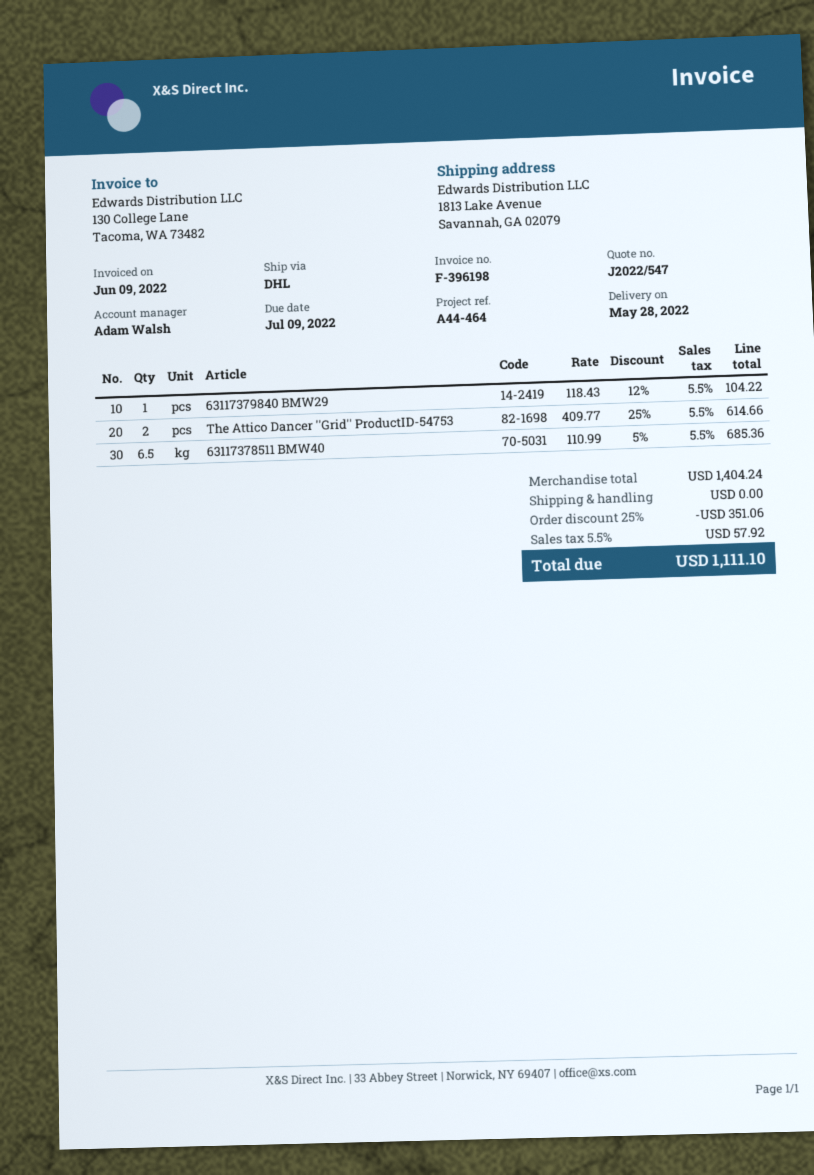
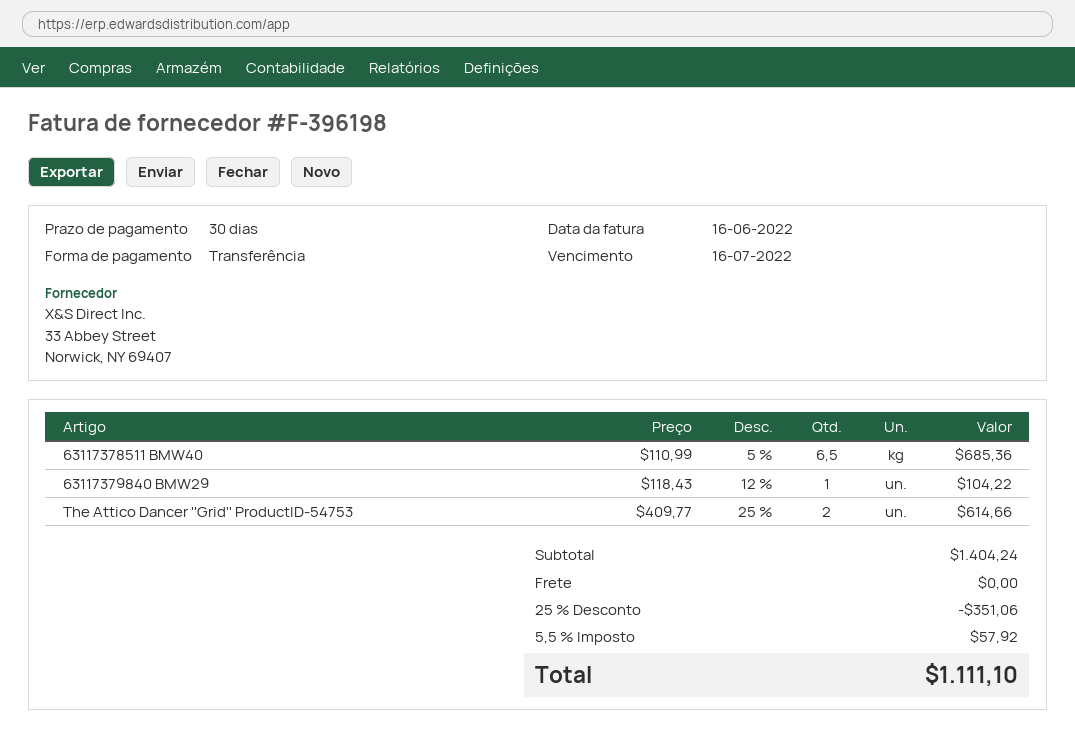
invoice date: 2022-06-09 -> 2022-06-16
due date: 2022-07-09 -> 2022-07-16

